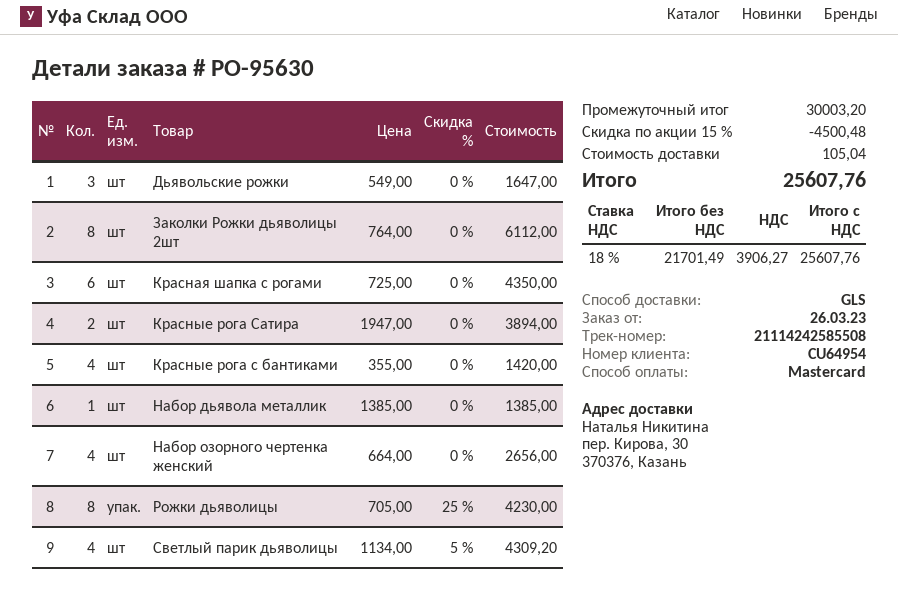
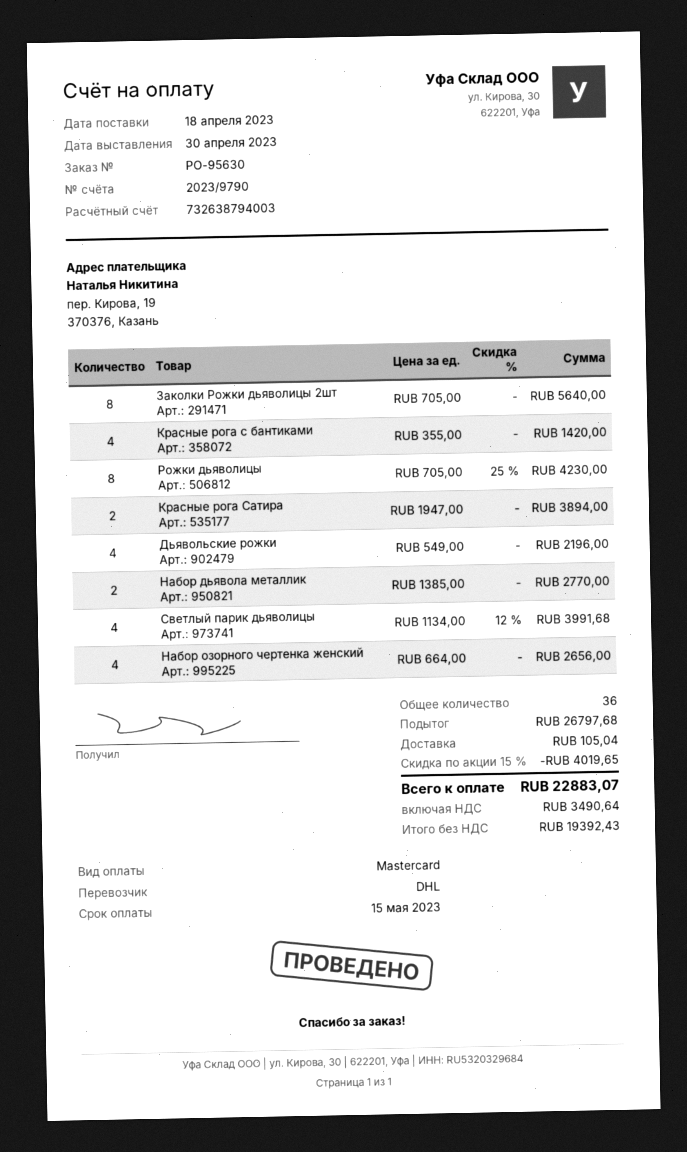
shipping method: GLS -> DHL
Дьявольские рожки: 3 x 549.00 = 1647.00 -> 4 x 549.00 = 2196.00
Заколки Рожки дьяволицы 2шт: 8 x 764.00 = 6112.00 -> 8 x 705.00 = 5640.00
Красная шапка с рогами: 6 x 725.00 = 4350.00 -> none
Набор дьявола металлик: 1 x 1385.00 = 1385.00 -> 2 x 1385.00 = 2770.00
Светлый парик дьяволицы: 4 x 1134.00 - 5% = 4309.20 -> 4 x 1134.00 - 12% = 3991.68
subtotal: 30003.20 -> 26797.68
discount: 15% = 4500.48 -> 15% = 4019.65
net: 21701.49 -> 19392.43
tax: 3906.27 -> 3490.64
total: 25607.76 -> 22883.07

